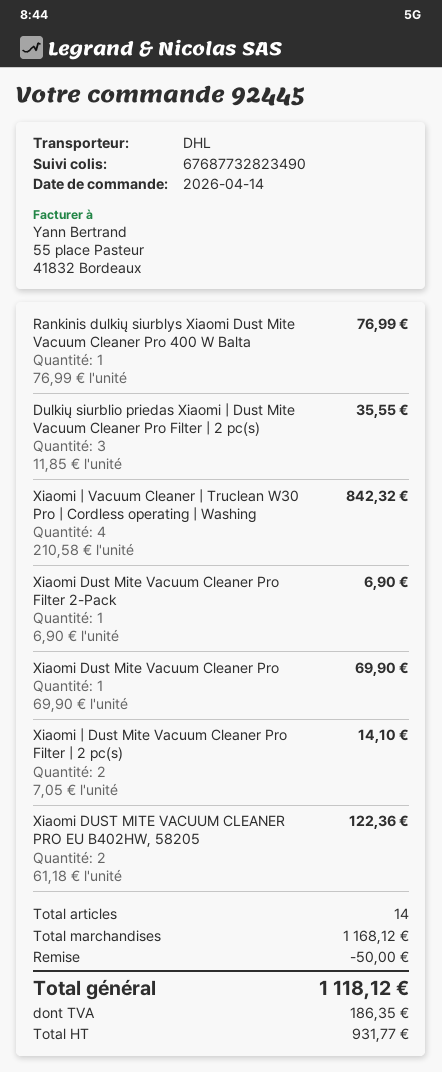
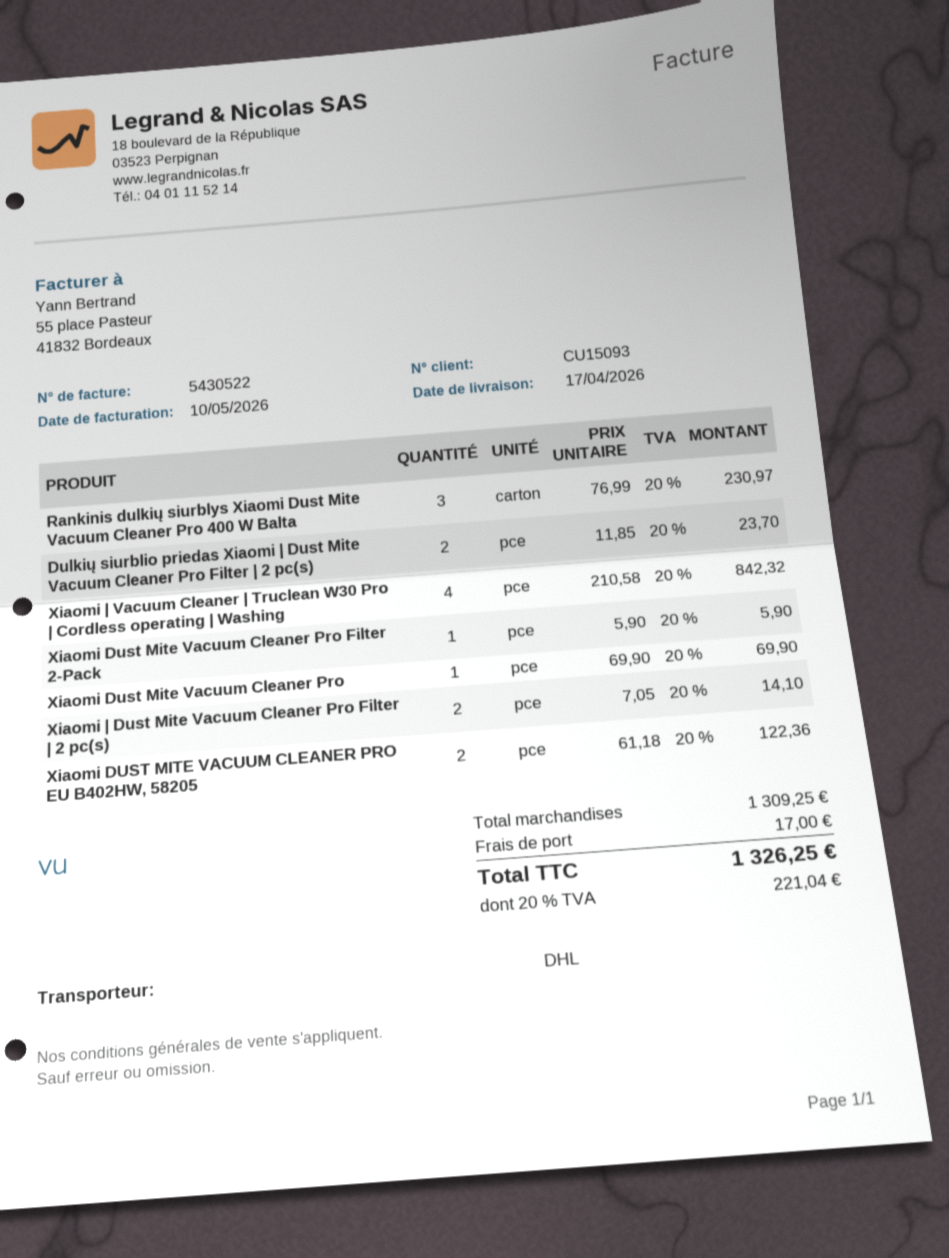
Rankinis dulkių siurblys Xiaomi Dust Mite Vacuum Cleaner Pro 400 W Balta: 1 x 76.99 = 76.99 -> 3 x 76.99 = 230.97
Dulkių siurblio priedas Xiaomi | Dust Mite Vacuum Cleaner Pro Filter | 2 pc(s): 3 x 11.85 = 35.55 -> 2 x 11.85 = 23.70
Xiaomi Dust Mite Vacuum Cleaner Pro Filter 2-Pack: 1 x 6.90 = 6.90 -> 1 x 5.90 = 5.90
subtotal: 1168.12 -> 1309.25
discount: 50.00 -> none
shipping: none -> 17.00
tax: 186.35 -> 221.04
total: 1118.12 -> 1326.25

